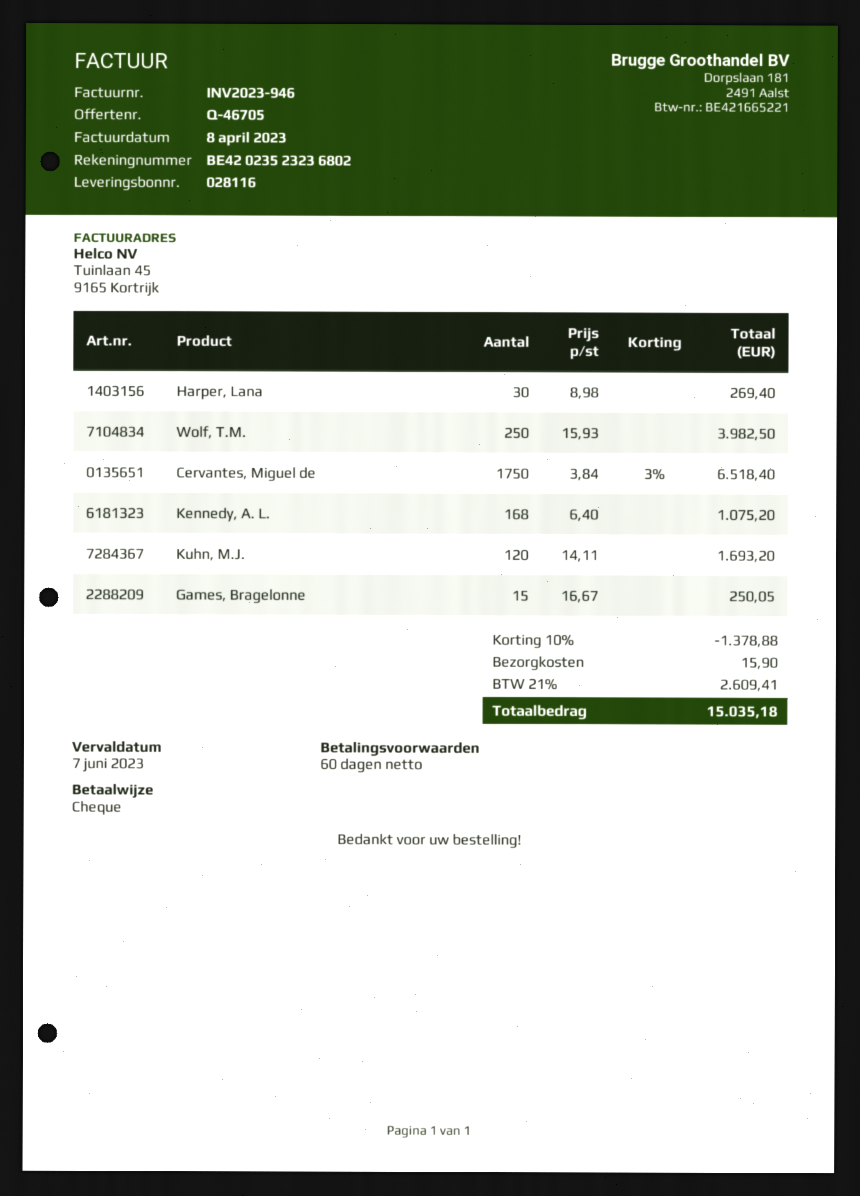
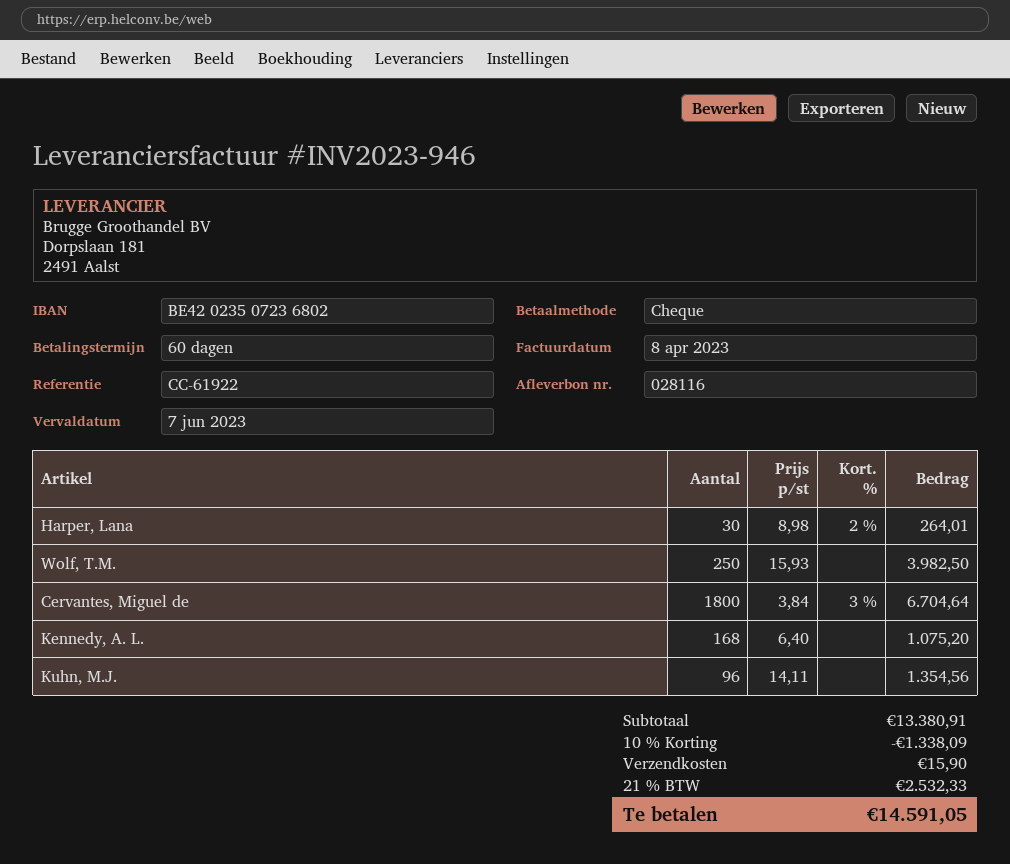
bank account: BE42023523236802 -> BE42023507236802
Harper, Lana: 30 x 8.98 = 269.40 -> 30 x 8.98 - 2% = 264.01
Cervantes, Miguel de: 1750 x 3.84 - 3% = 6518.40 -> 1800 x 3.84 - 3% = 6704.64
Kuhn, M.J.: 120 x 14.11 = 1693.20 -> 96 x 14.11 = 1354.56
Games, Bragelonne: 15 x 16.67 = 250.05 -> none
discount: 10% = 1378.88 -> 10% = 1338.09
tax: 21% = 2609.41 -> 21% = 2532.33
total: 15035.18 -> 14591.05

